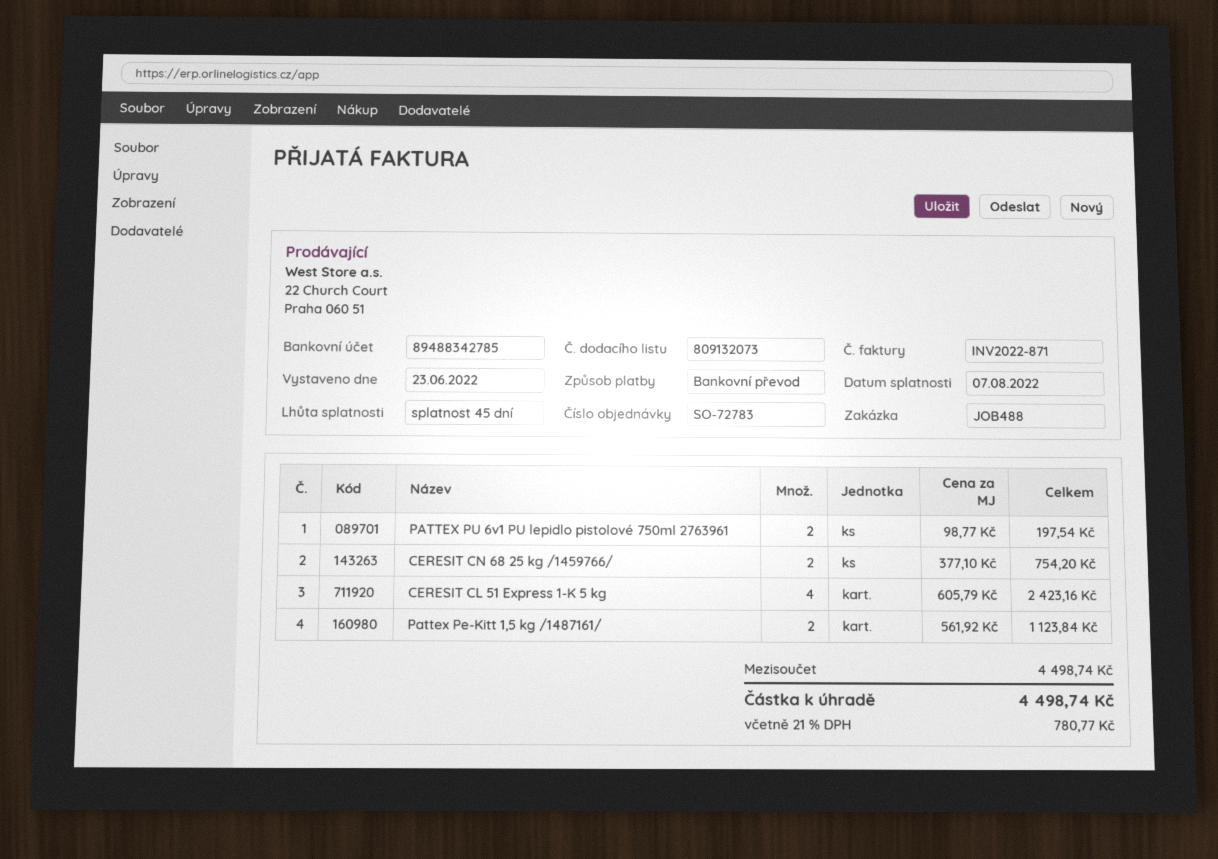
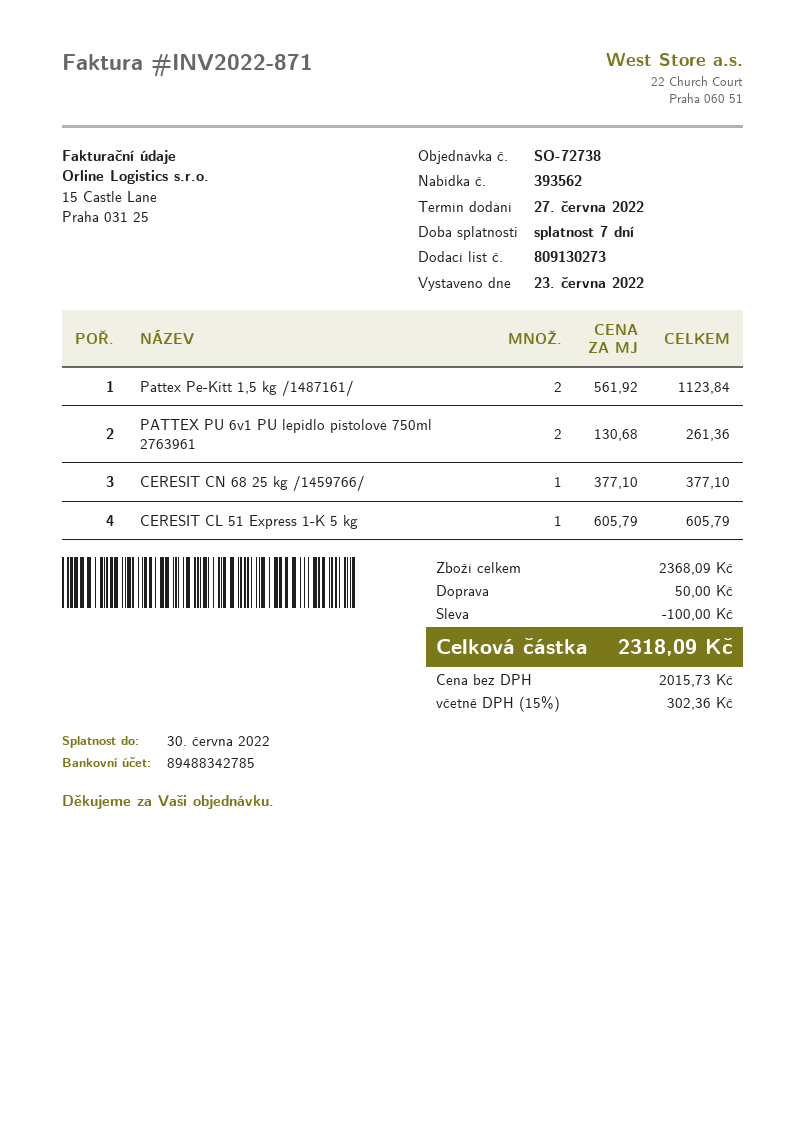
order number: SO-72783 -> SO-72738
delivery note number: 809132073 -> 809130273
payment terms: 45 days -> 7 days
due date: 2022-08-07 -> 2022-06-30
PATTEX PU 6v1 PU lepidlo pistolové 750ml 2763961: 2 x 98.77 = 197.54 -> 2 x 130.68 = 261.36
CERESIT CN 68 25 kg /1459766/: 2 x 377.10 = 754.20 -> 1 x 377.10 = 377.10
CERESIT CL 51 Express 1-K 5 kg: 4 x 605.79 = 2423.16 -> 1 x 605.79 = 605.79
subtotal: 4498.74 -> 2368.09
discount: none -> 100.00
shipping: none -> 50.00
tax: 21% = 780.77 -> 15% = 302.36
total: 4498.74 -> 2318.09

